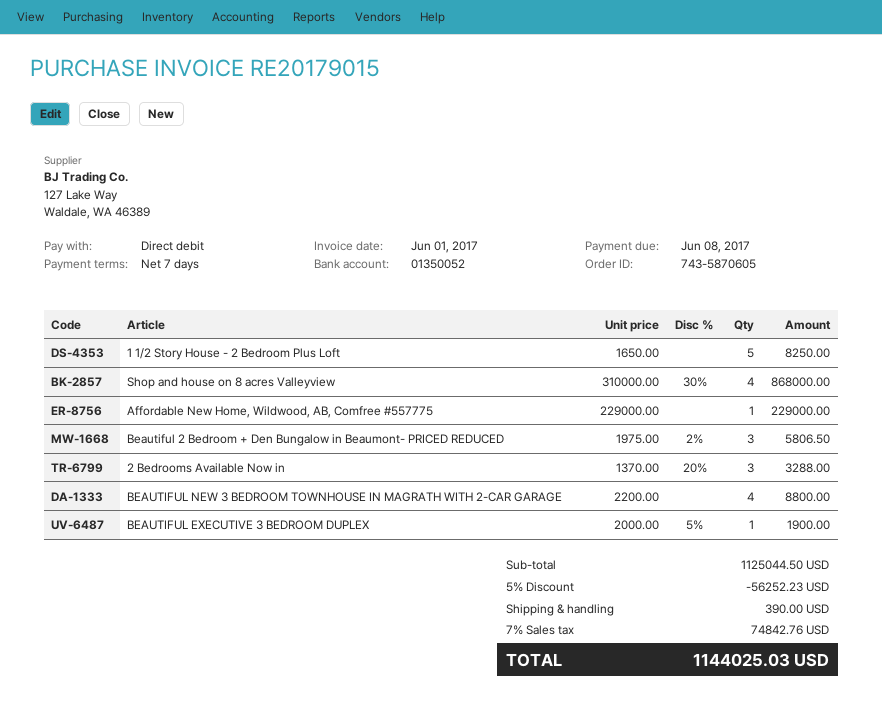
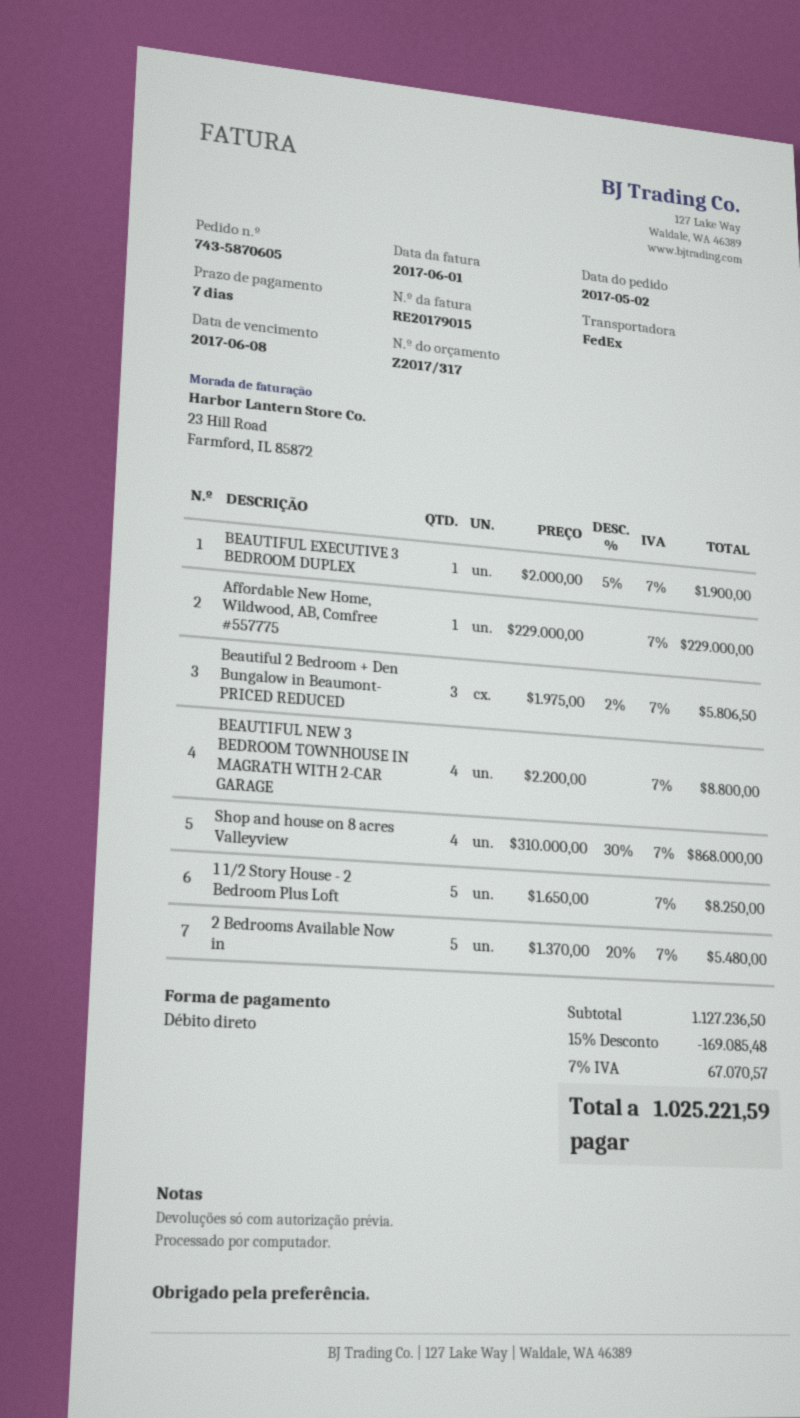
2 Bedrooms Available Now in: 3 x 1370.00 - 20% = 3288.00 -> 5 x 1370.00 - 20% = 5480.00
subtotal: 1125044.50 -> 1127236.50
discount: 5% = 56252.23 -> 15% = 169085.48
shipping: 390.00 -> none
tax: 7% = 74842.76 -> 7% = 67070.57
total: 1144025.03 -> 1025221.59

